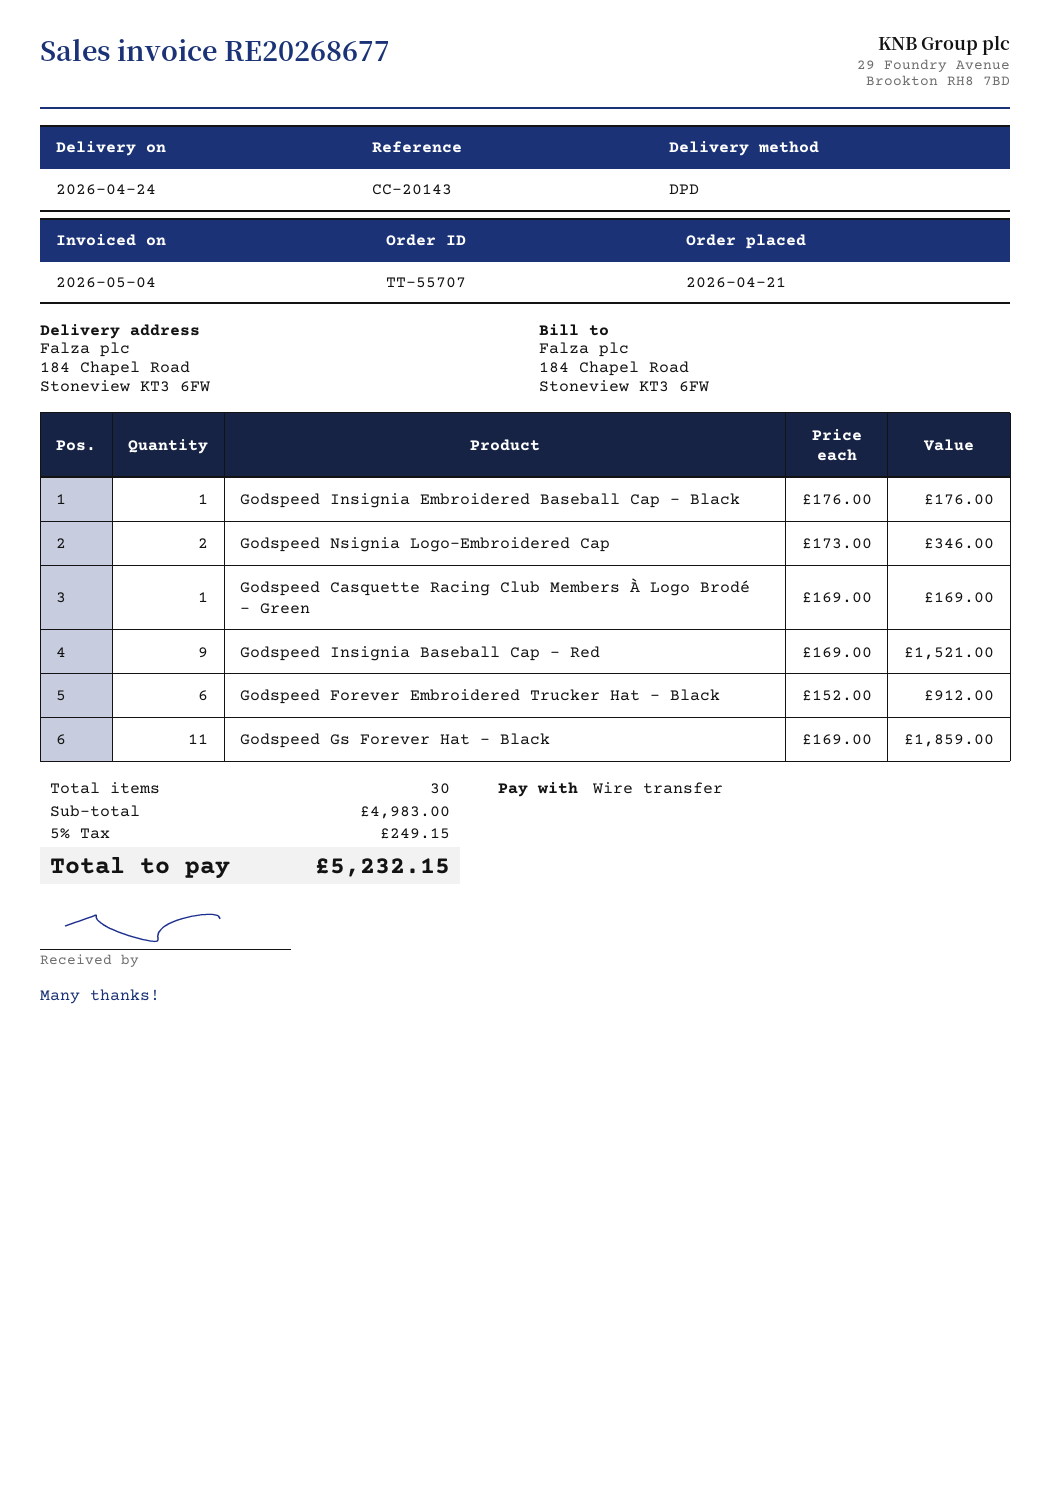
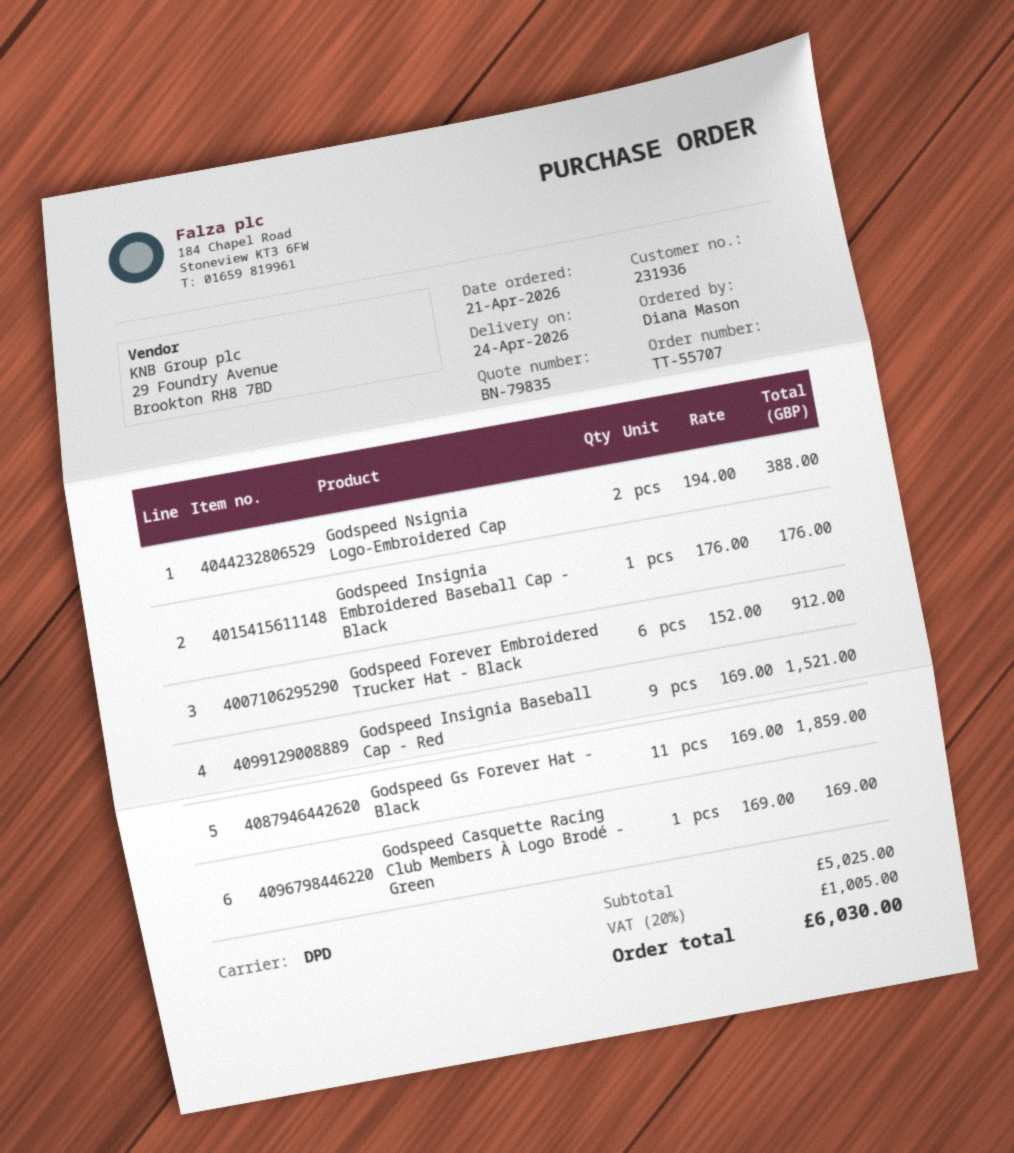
Godspeed Nsignia Logo-Embroidered Cap: 2 x 173.00 = 346.00 -> 2 x 194.00 = 388.00
subtotal: 4983.00 -> 5025.00
tax: 5% = 249.15 -> 20% = 1005.00
total: 5232.15 -> 6030.00

